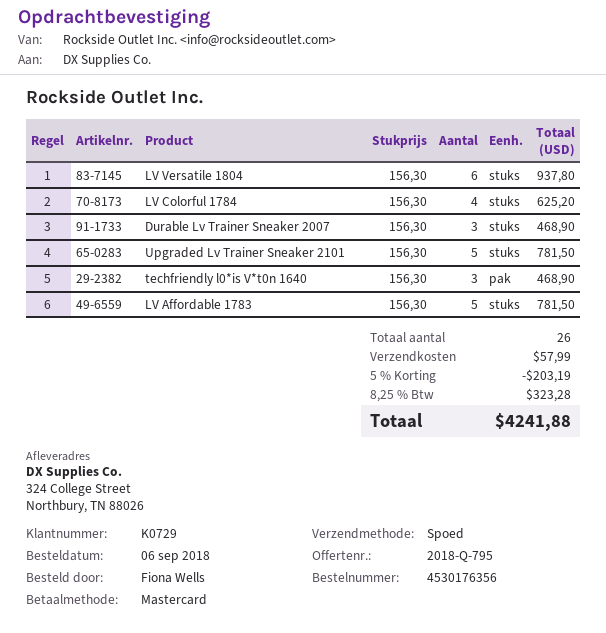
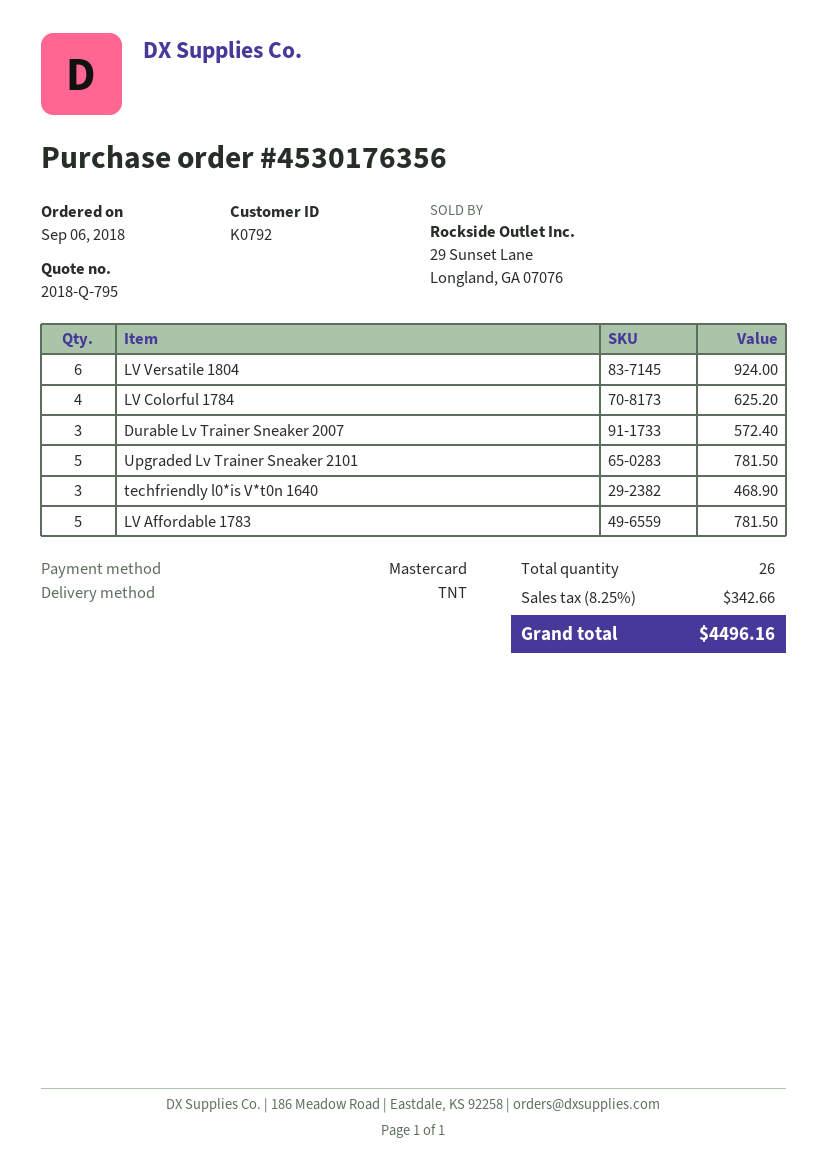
customer number: K0729 -> K0792
shipping method: express -> TNT
LV Versatile 1804: 6 for 937.80 -> 6 for 924.00
Durable Lv Trainer Sneaker 2007: 3 for 468.90 -> 3 for 572.40
discount: 5% = 203.19 -> none
shipping: 57.99 -> none
tax: 8.25% = 323.28 -> 8.25% = 342.66
total: 4241.88 -> 4496.16

